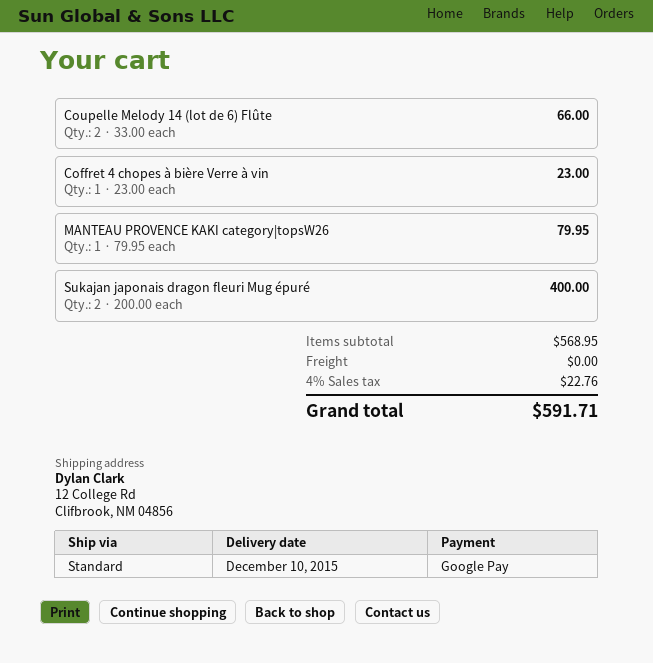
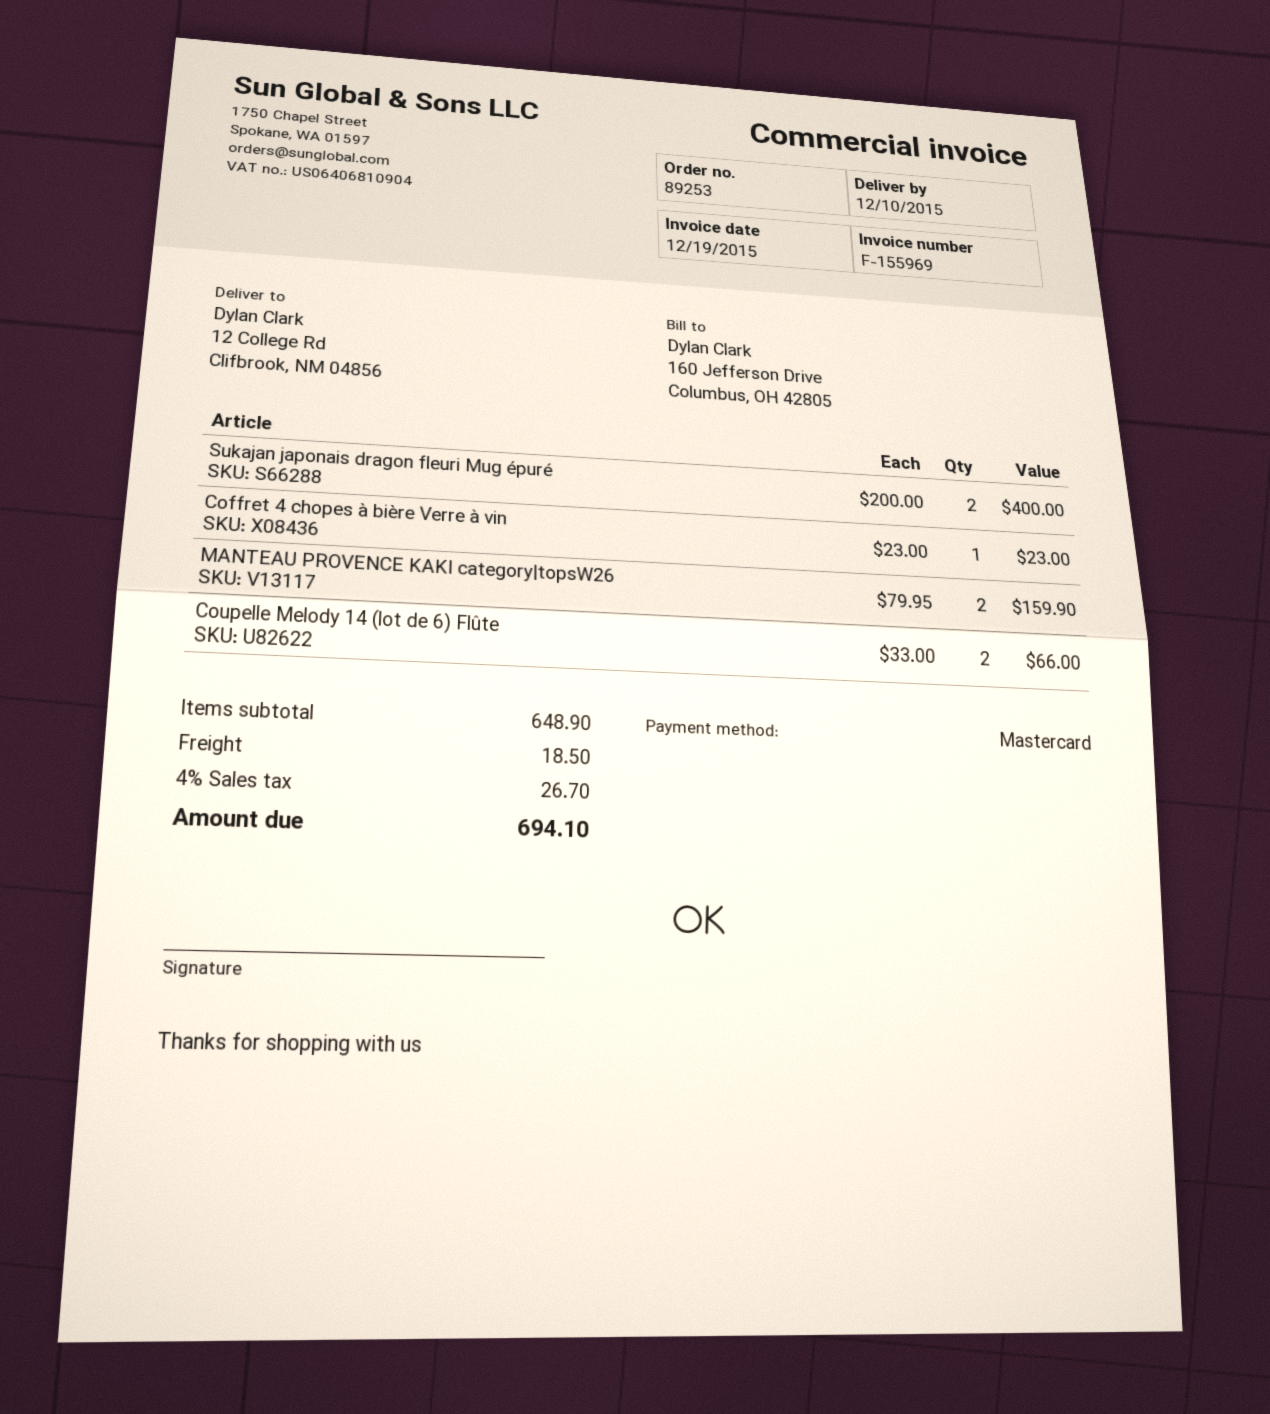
payment method: Google Pay -> Mastercard
MANTEAU PROVENCE KAKI category|topsW26: 1 x 79.95 = 79.95 -> 2 x 79.95 = 159.90
subtotal: 568.95 -> 648.90
shipping: 0.00 -> 18.50
tax: 4% = 22.76 -> 4% = 26.70
total: 591.71 -> 694.10

